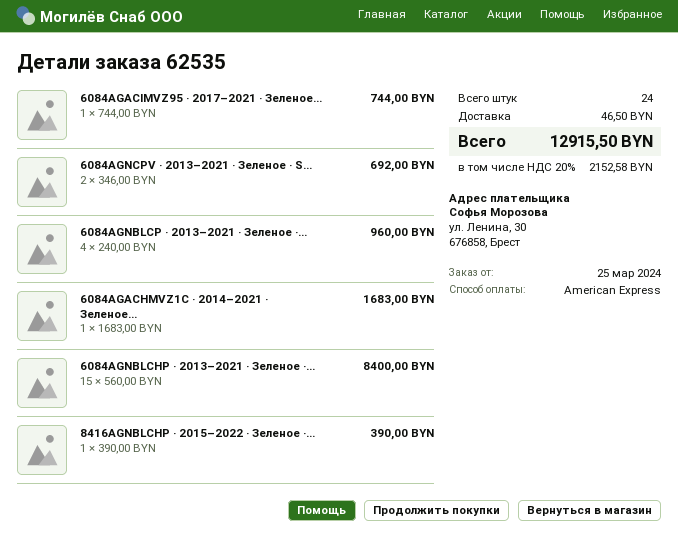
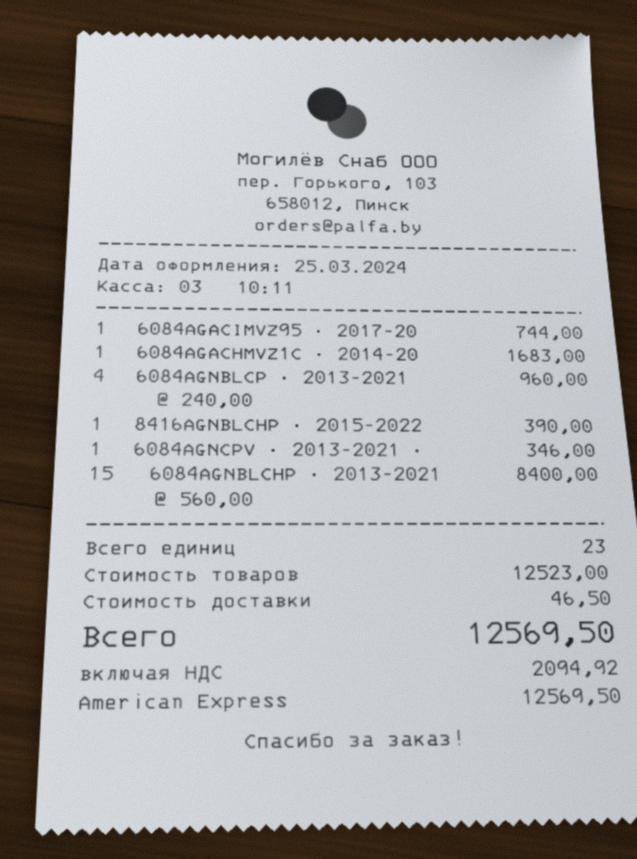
6084AGNCPV · 2013–2021 · Зеленое · S...: 2 x 346.00 = 692.00 -> 1 x 346.00 = 346.00
total quantity: 24 -> 23
tax: 2152.58 -> 2094.92
total: 12915.50 -> 12569.50

